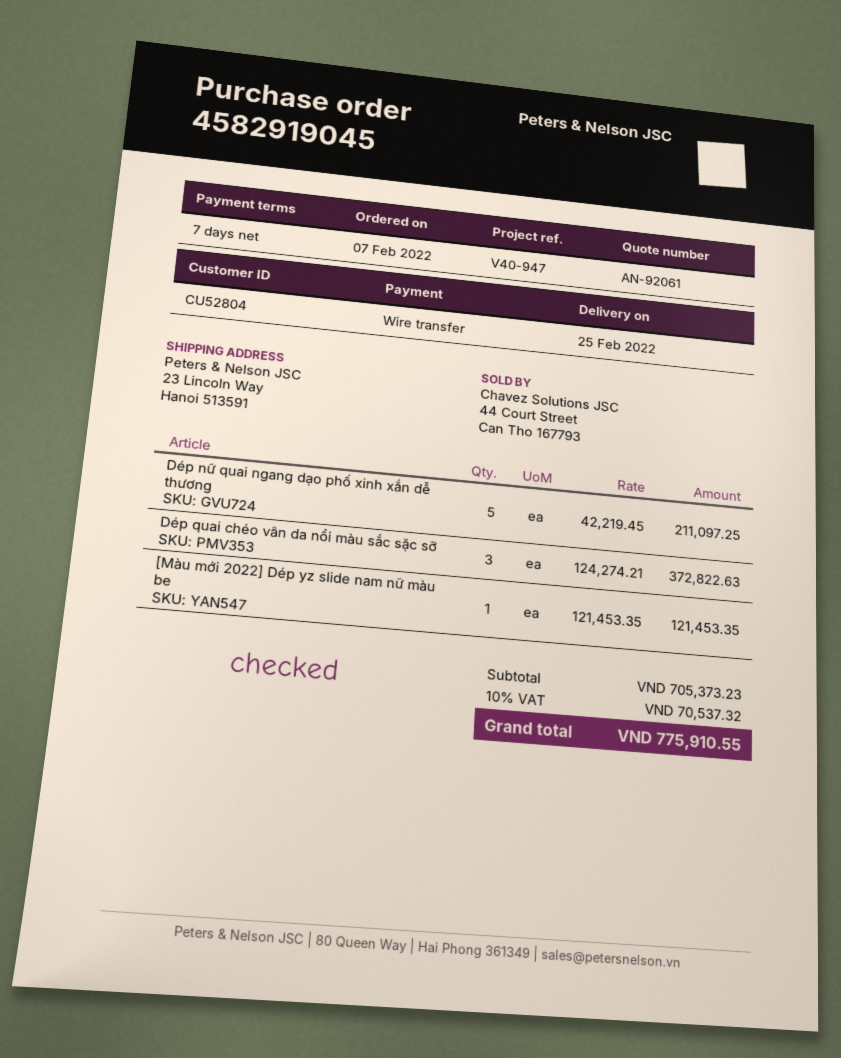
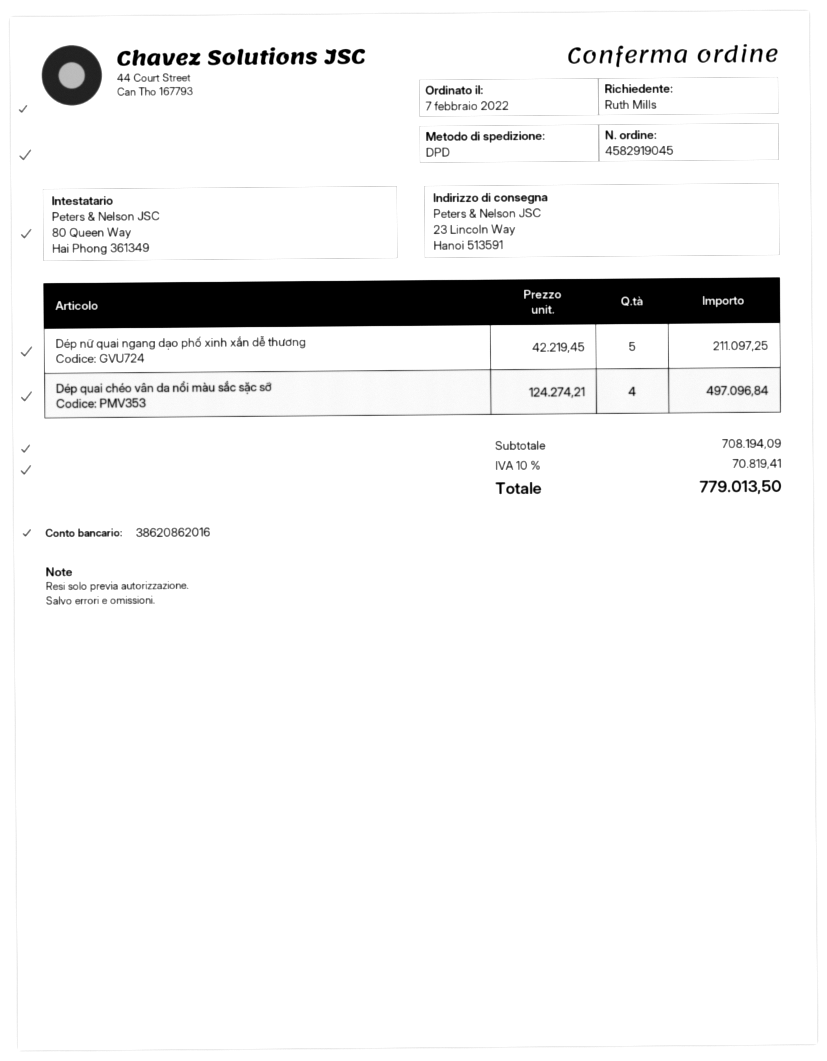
Dép quai chéo vân da nổi màu sắc sặc sỡ: 3 x 124274.21 = 372822.63 -> 4 x 124274.21 = 497096.84
[Màu mới 2022] Dép yz slide nam nữ màu be: 1 x 121453.35 = 121453.35 -> none
subtotal: 705373.23 -> 708194.09
tax: 10% = 70537.32 -> 10% = 70819.41
total: 775910.55 -> 779013.50

